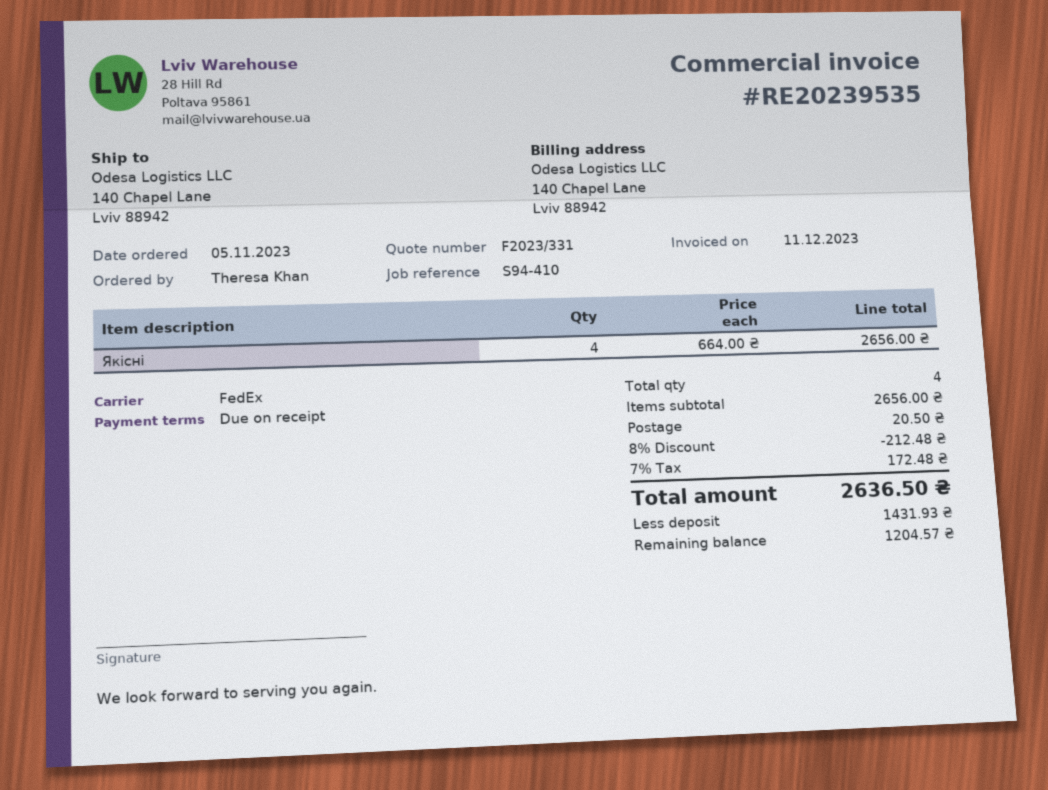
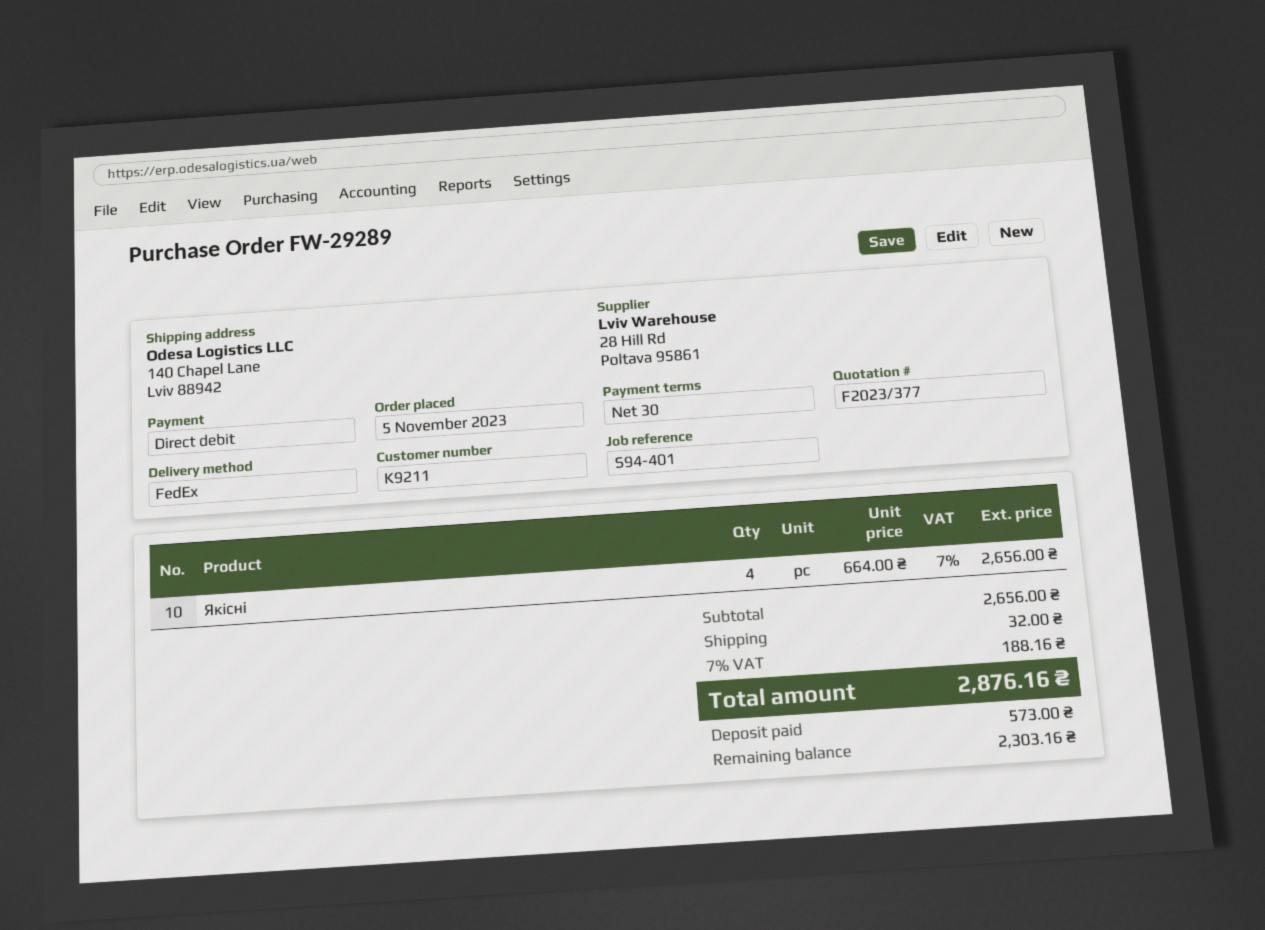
quote number: F2023/331 -> F2023/377
payment terms: on receipt -> 30 days
reference: S94-410 -> S94-401
discount: 8% = 212.48 -> none
shipping: 20.50 -> 32.00
tax: 7% = 172.48 -> 7% = 188.16
total: 2636.50 -> 2876.16
deposit: 1431.93 -> 573.00
balance: 1204.57 -> 2303.16

